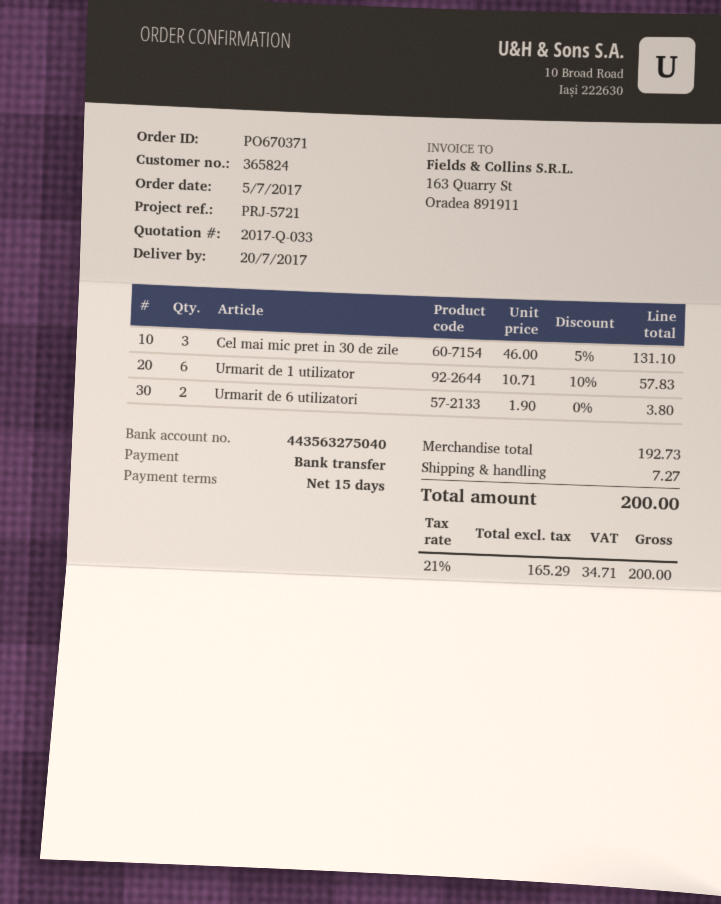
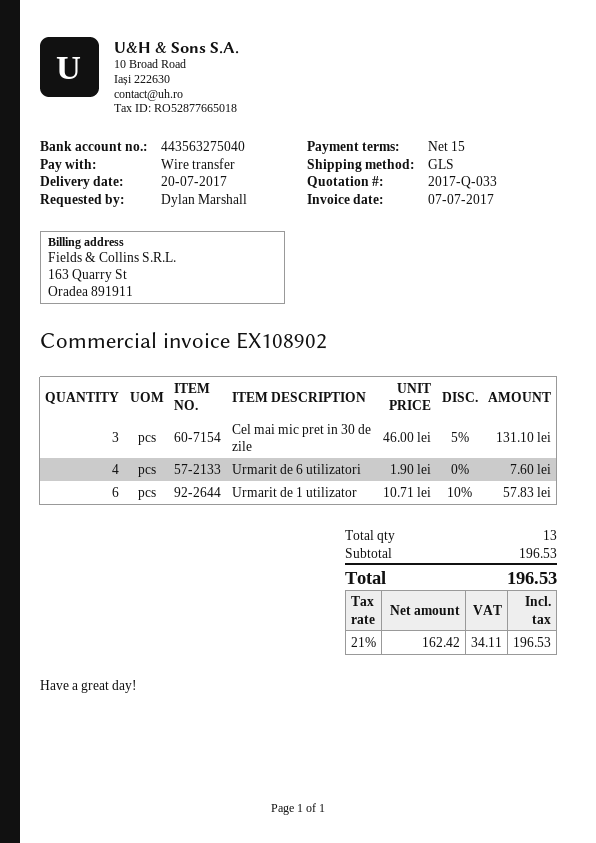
Urmarit de 6 utilizatori: 2 x 1.90 = 3.80 -> 4 x 1.90 = 7.60
subtotal: 192.73 -> 196.53
shipping: 7.27 -> none
net: 165.29 -> 162.42
tax: 21% = 34.71 -> 21% = 34.11
total: 200.00 -> 196.53

